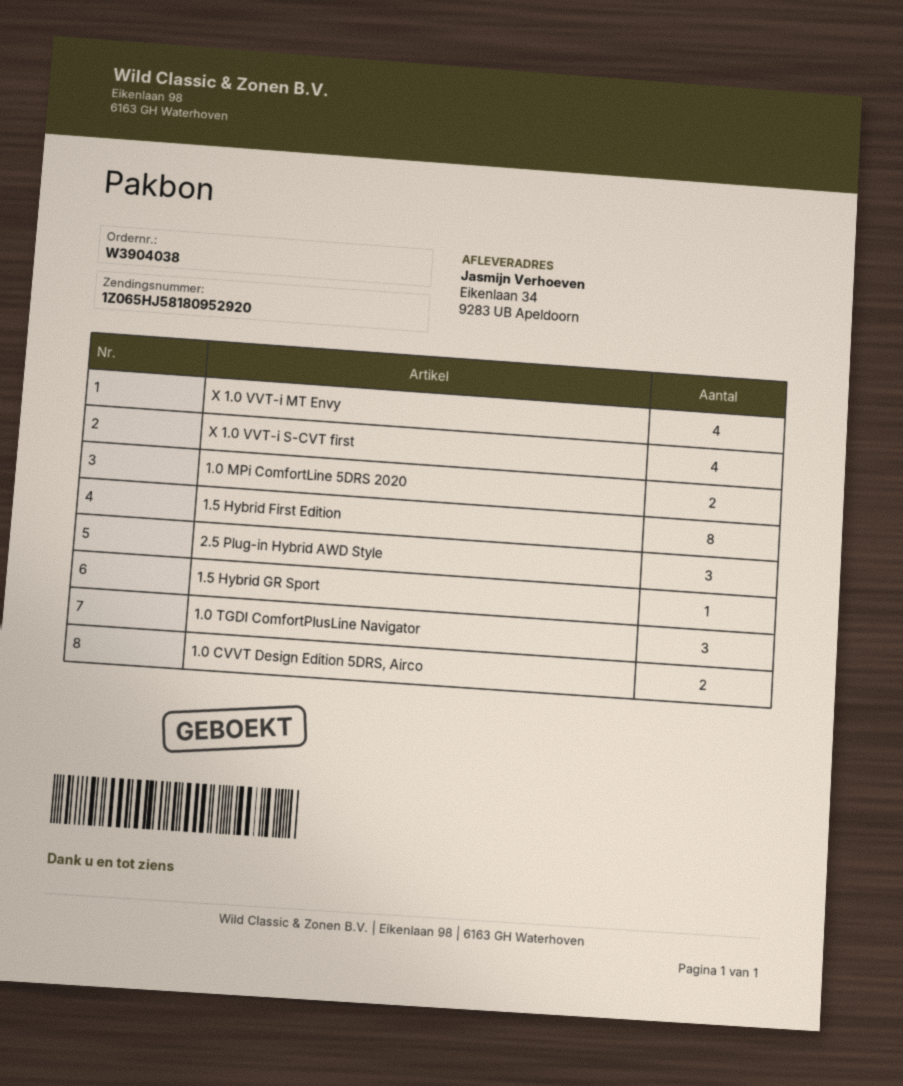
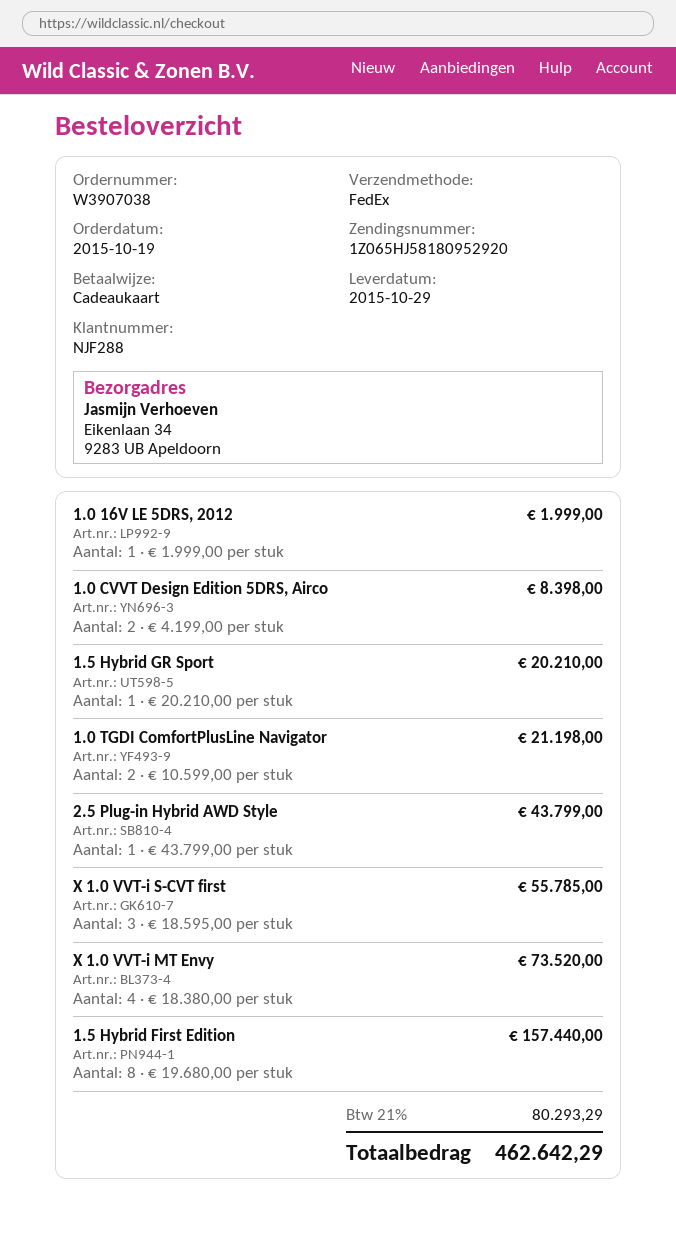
order number: W3904038 -> W3907038
X 1.0 VVT-i S-CVT first: 4 -> 3
1.0 MPi ComfortLine 5DRS 2020: 2 -> none
2.5 Plug-in Hybrid AWD Style: 3 -> 1
1.0 TGDI ComfortPlusLine Navigator: 3 -> 2
1.0 16V LE 5DRS, 2012: none -> 1

